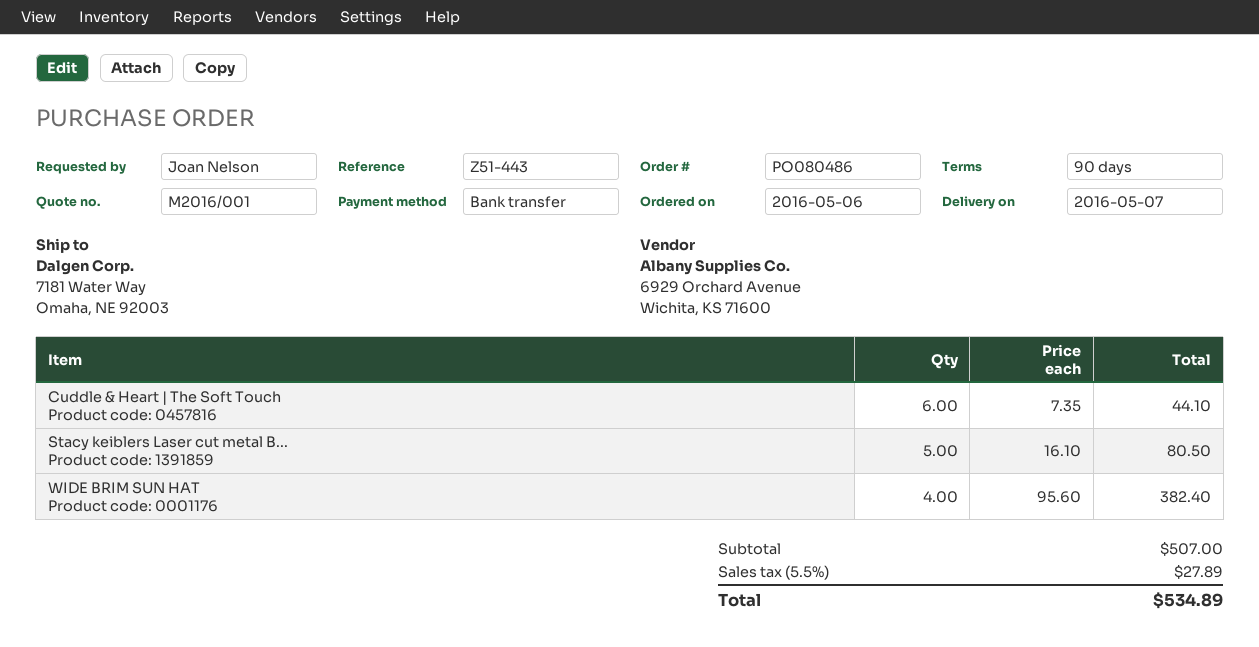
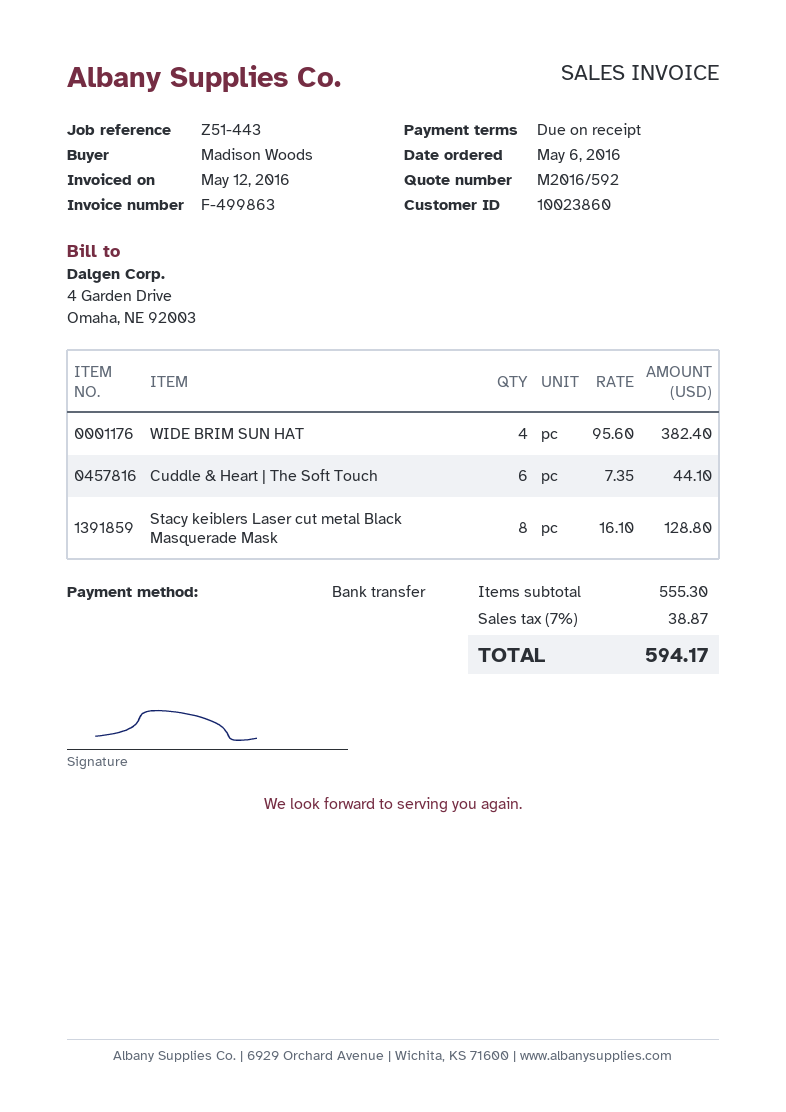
quote number: M2016/001 -> M2016/592
payment terms: 90 days -> on receipt
ordered by: Joan Nelson -> Madison Woods
Stacy keiblers Laser cut metal B...: 5 x 16.10 = 80.50 -> 8 x 16.10 = 128.80
subtotal: 507.00 -> 555.30
tax: 5.5% = 27.89 -> 7% = 38.87
total: 534.89 -> 594.17

